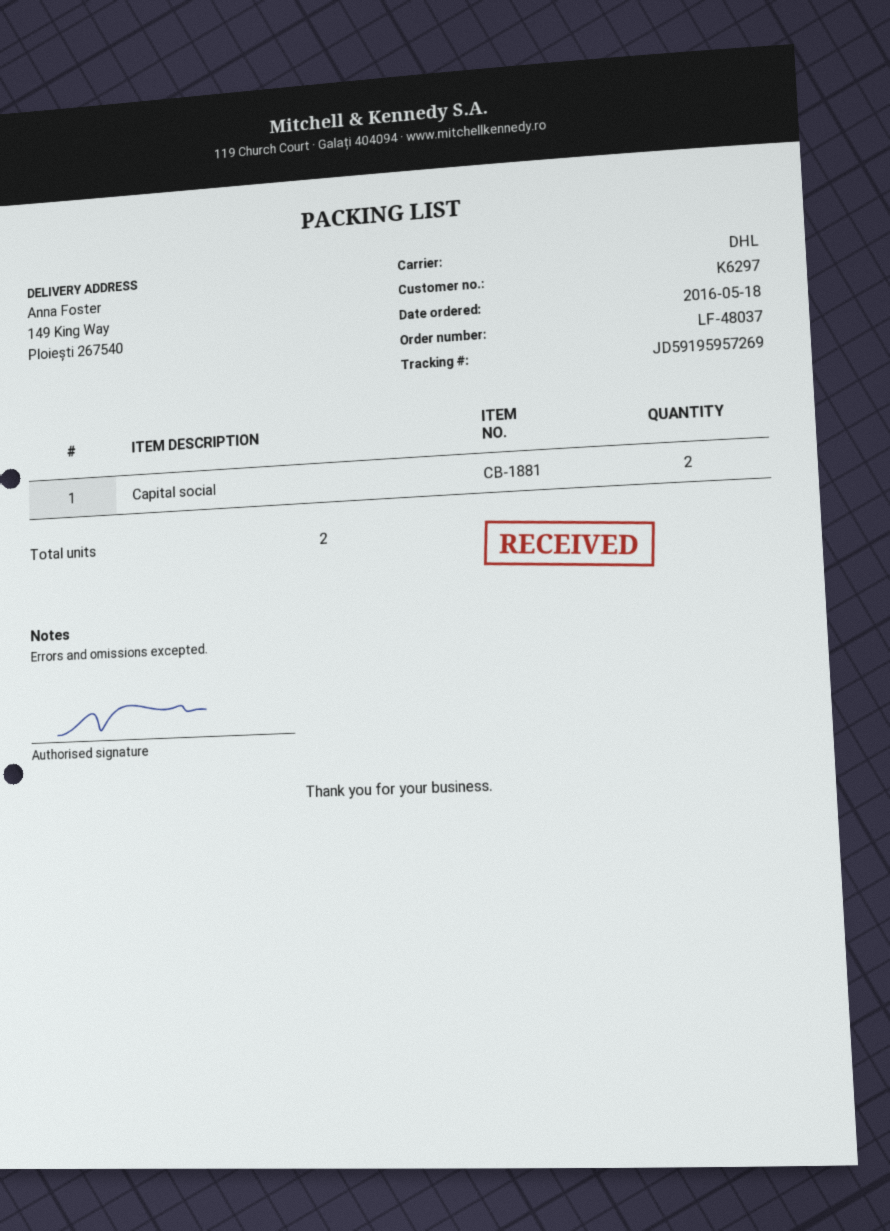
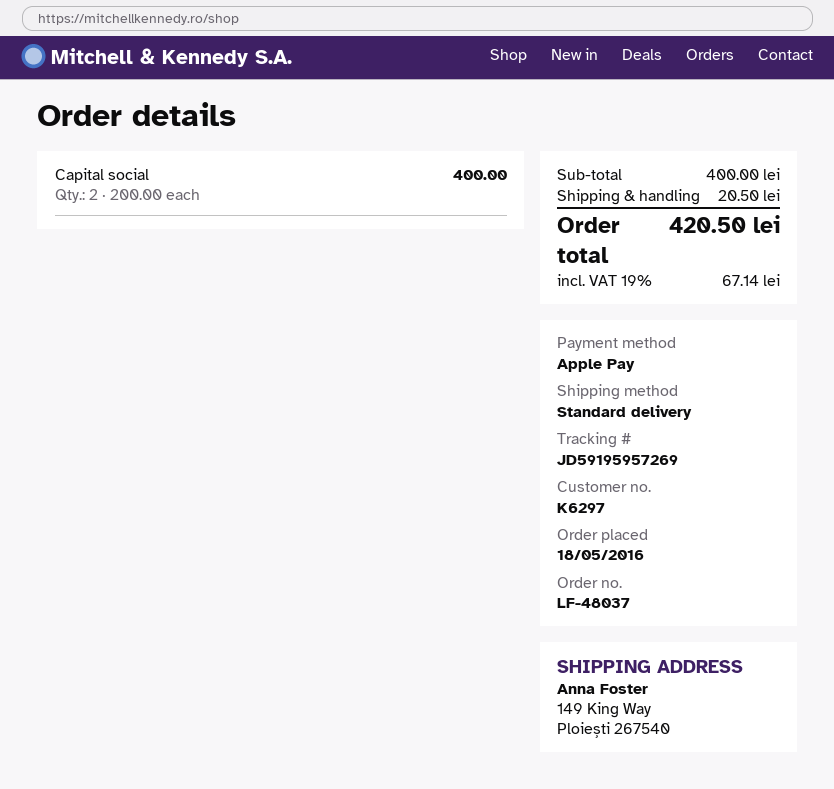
shipping method: DHL -> standard

